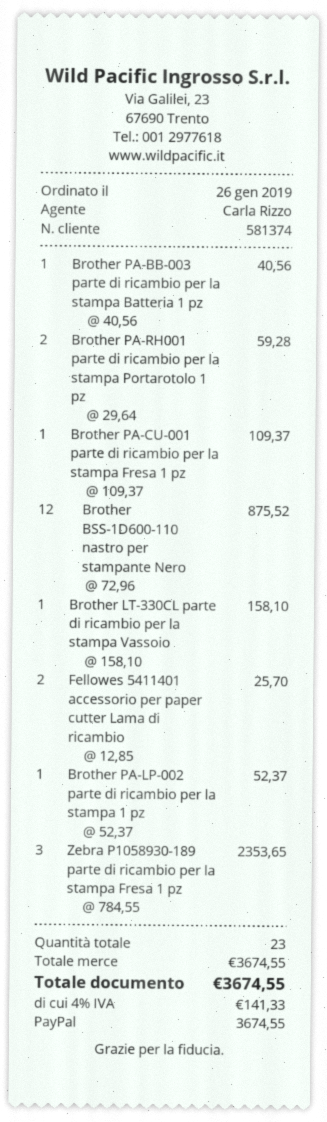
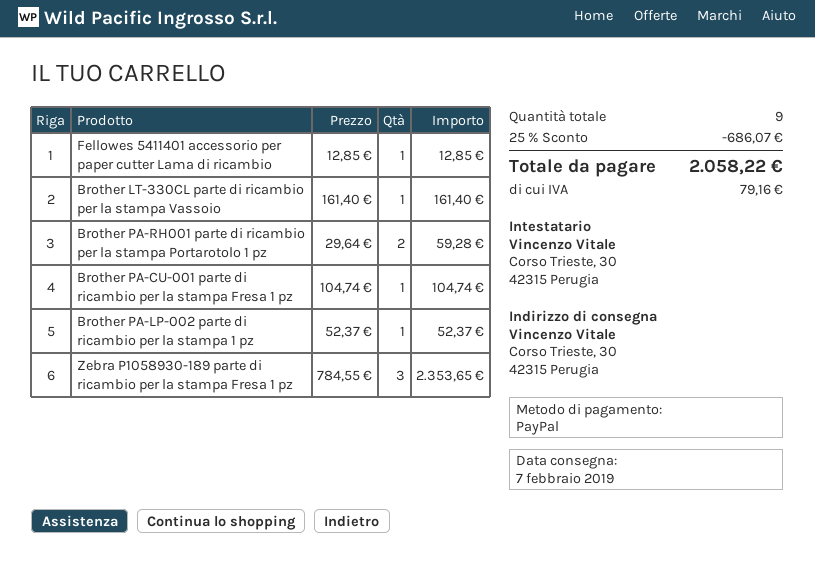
Brother PA-BB-003 parte di ricambio per la stampa Batteria 1 pz: 1 x 40.56 = 40.56 -> none
Brother PA-CU-001 parte di ricambio per la stampa Fresa 1 pz: 1 x 109.37 = 109.37 -> 1 x 104.74 = 104.74
Brother BSS-1D600-110 nastro per stampante Nero: 12 x 72.96 = 875.52 -> none
Brother LT-330CL parte di ricambio per la stampa Vassoio: 1 x 158.10 = 158.10 -> 1 x 161.40 = 161.40
Fellowes 5411401 accessorio per paper cutter Lama di ricambio: 2 x 12.85 = 25.70 -> 1 x 12.85 = 12.85
total quantity: 23 -> 9
discount: none -> 25% = 686.07
tax: 141.33 -> 79.16
total: 3674.55 -> 2058.22

